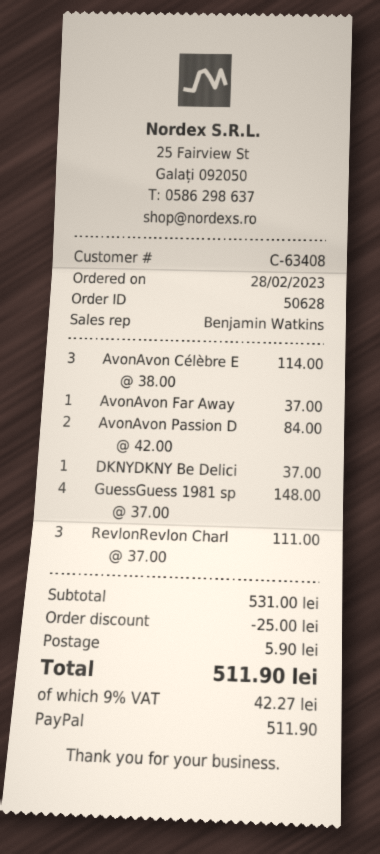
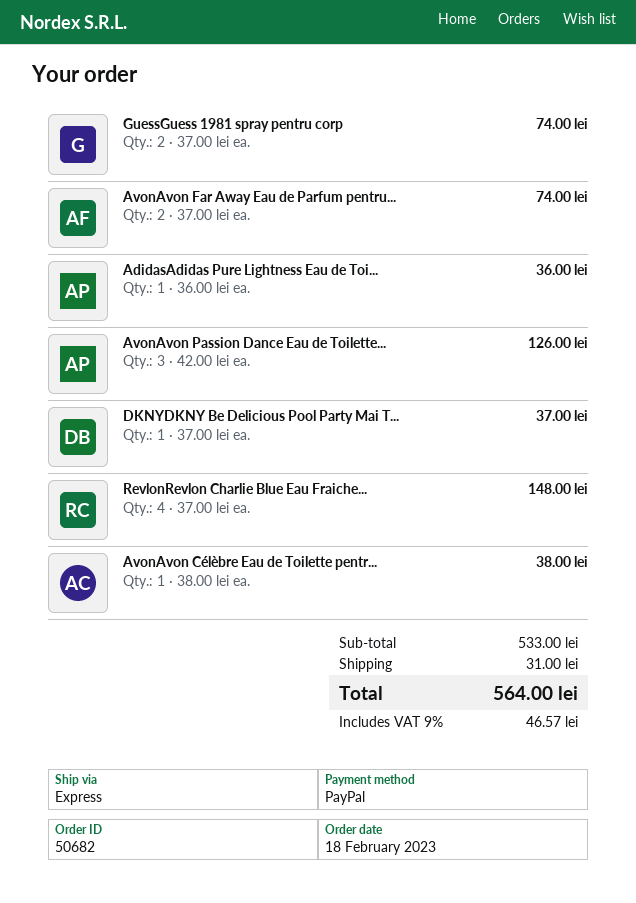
order number: 50628 -> 50682
order date: 2023-02-28 -> 2023-02-18
AvonAvon Célèbre E: 3 x 38.00 = 114.00 -> 1 x 38.00 = 38.00
AvonAvon Far Away: 1 x 37.00 = 37.00 -> 2 x 37.00 = 74.00
AvonAvon Passion D: 2 x 42.00 = 84.00 -> 3 x 42.00 = 126.00
GuessGuess 1981 sp: 4 x 37.00 = 148.00 -> 2 x 37.00 = 74.00
RevlonRevlon Charl: 3 x 37.00 = 111.00 -> 4 x 37.00 = 148.00
AdidasAdidas Pure Lightness Eau de Toi...: none -> 1 x 36.00 = 36.00
subtotal: 531.00 -> 533.00
discount: 25.00 -> none
shipping: 5.90 -> 31.00
tax: 9% = 42.27 -> 9% = 46.57
total: 511.90 -> 564.00

